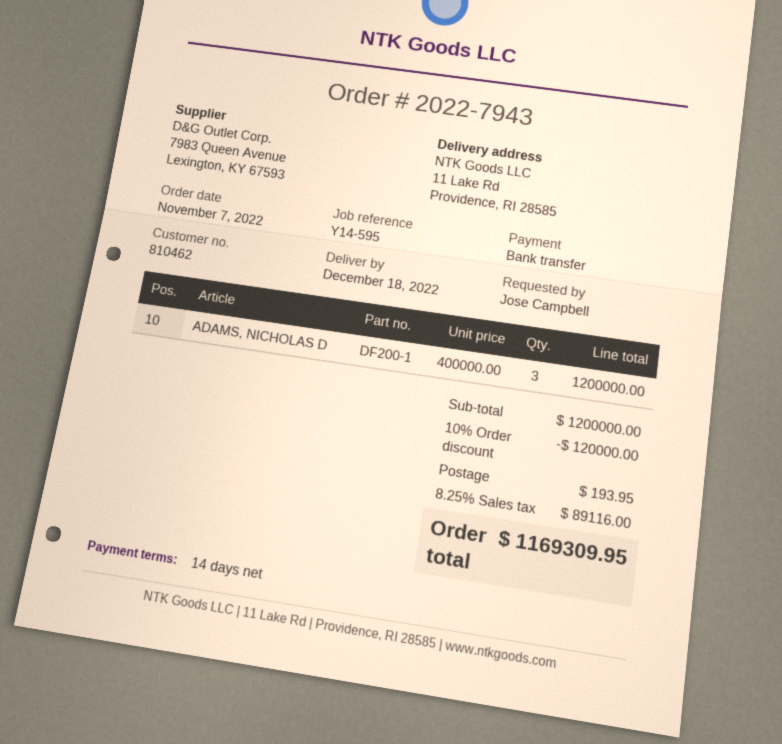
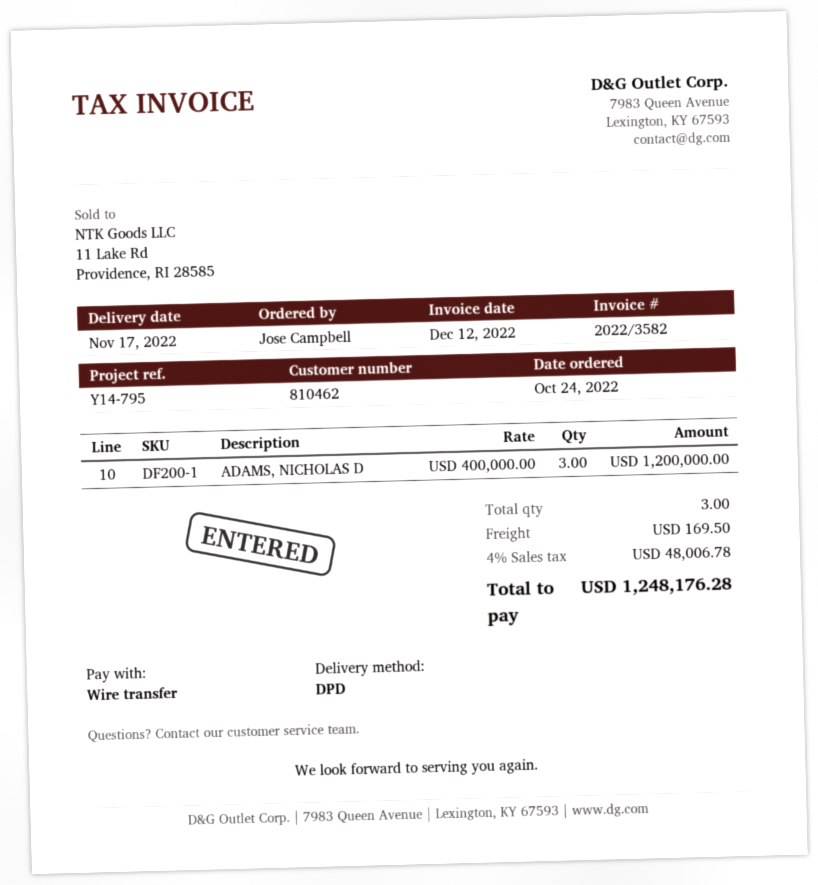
order date: 2022-11-07 -> 2022-10-24
delivery date: 2022-12-18 -> 2022-11-17
reference: Y14-595 -> Y14-795
discount: 10% = 120000.00 -> none
shipping: 193.95 -> 169.50
tax: 8.25% = 89116.00 -> 4% = 48006.78
total: 1169309.95 -> 1248176.28

